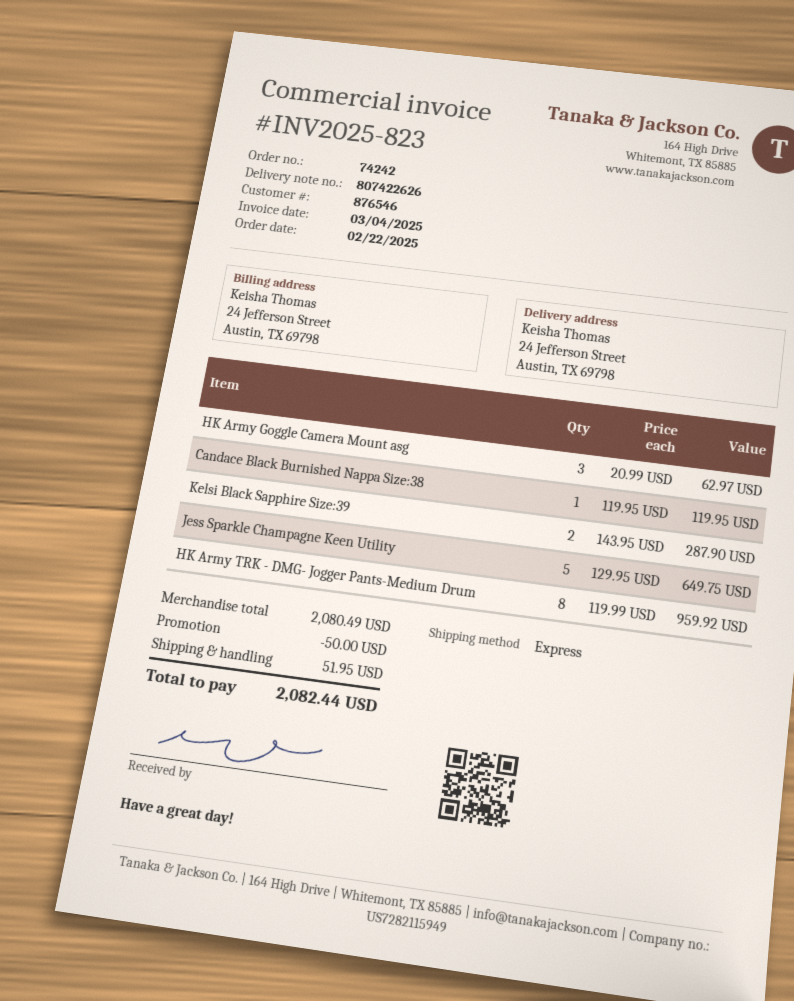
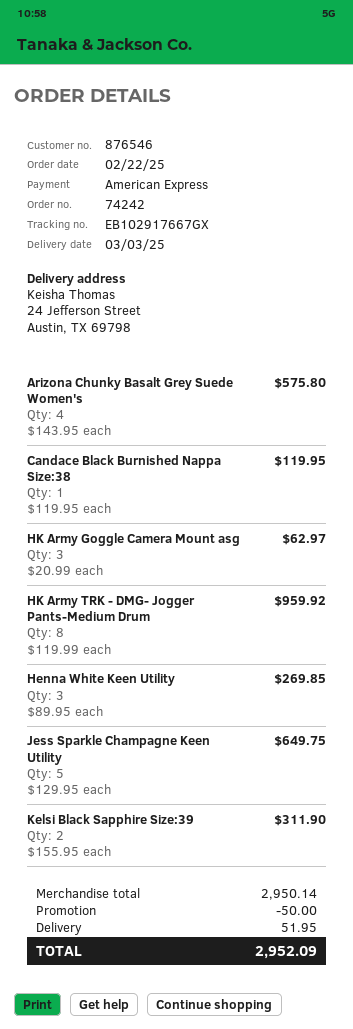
Kelsi Black Sapphire Size:39: 2 x 143.95 = 287.90 -> 2 x 155.95 = 311.90
Arizona Chunky Basalt Grey Suede Women's: none -> 4 x 143.95 = 575.80
Henna White Keen Utility: none -> 3 x 89.95 = 269.85
subtotal: 2080.49 -> 2950.14
total: 2082.44 -> 2952.09

